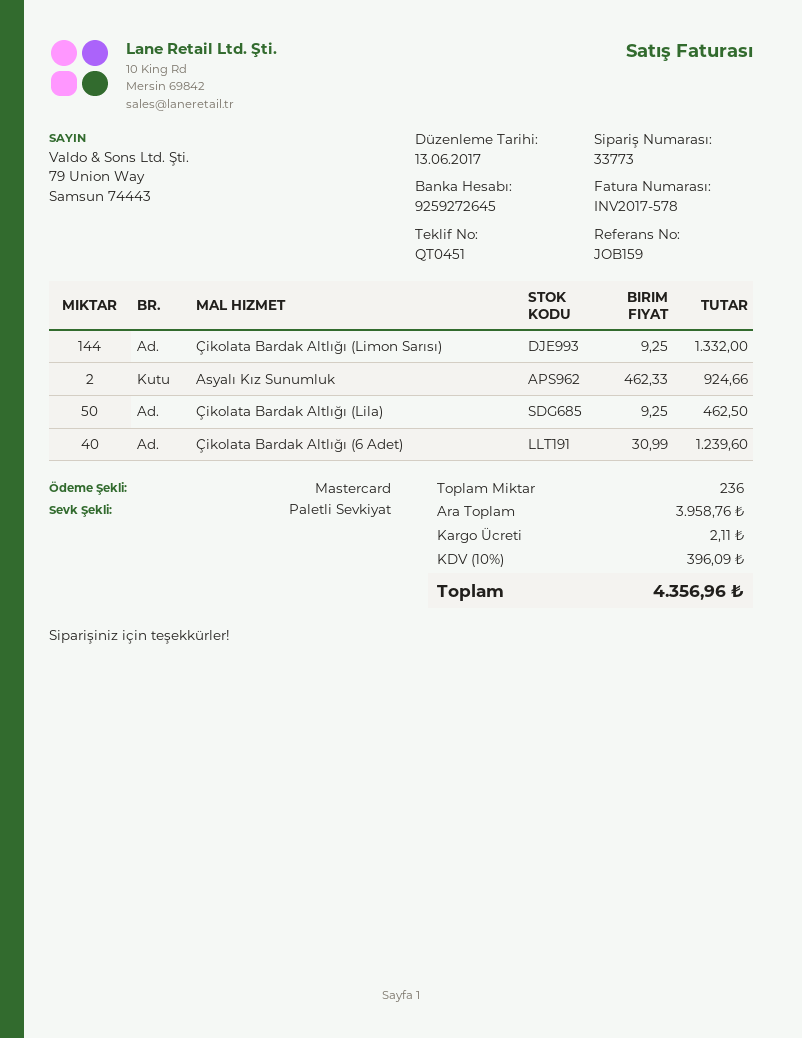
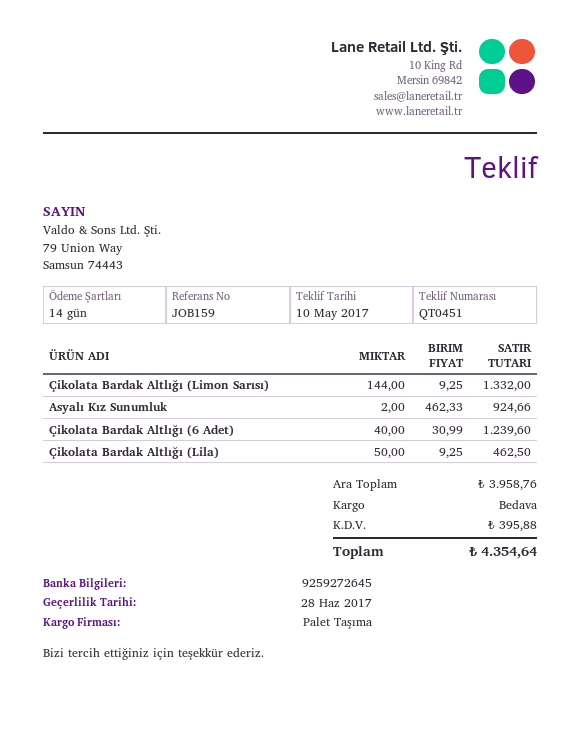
shipping: 2.11 -> 0.00
tax: 396.09 -> 395.88
total: 4356.96 -> 4354.64

